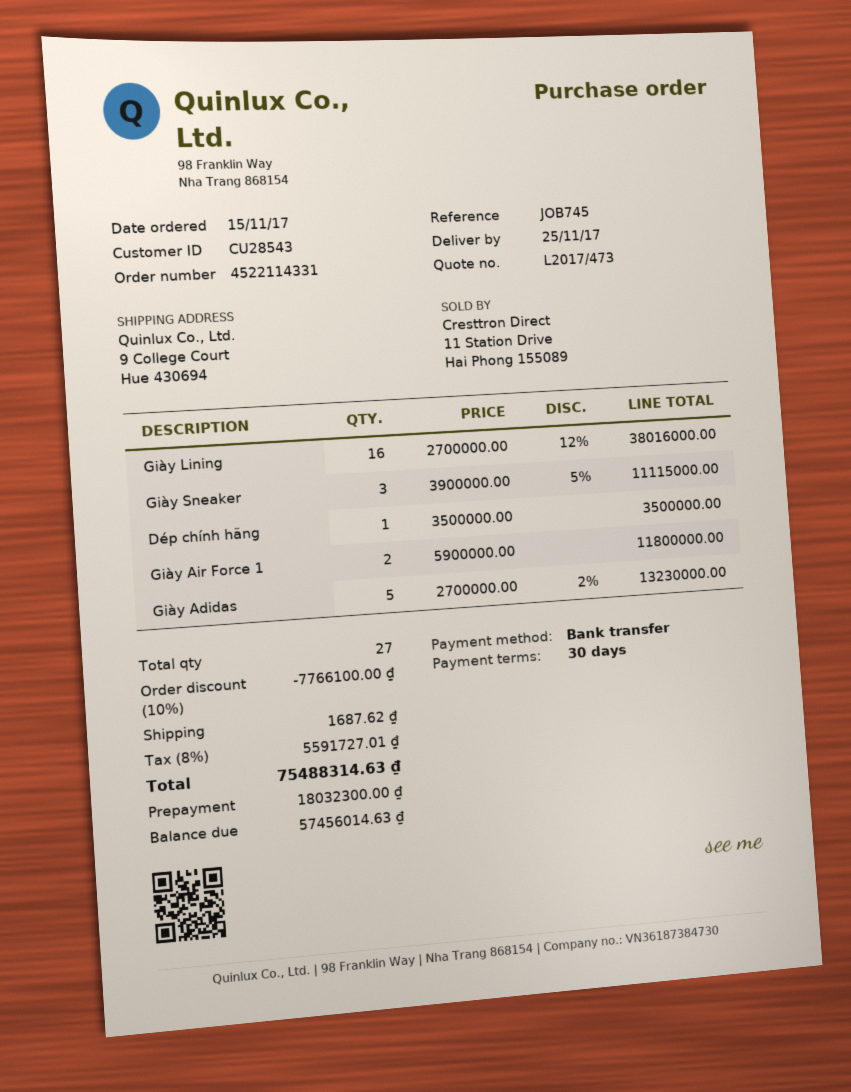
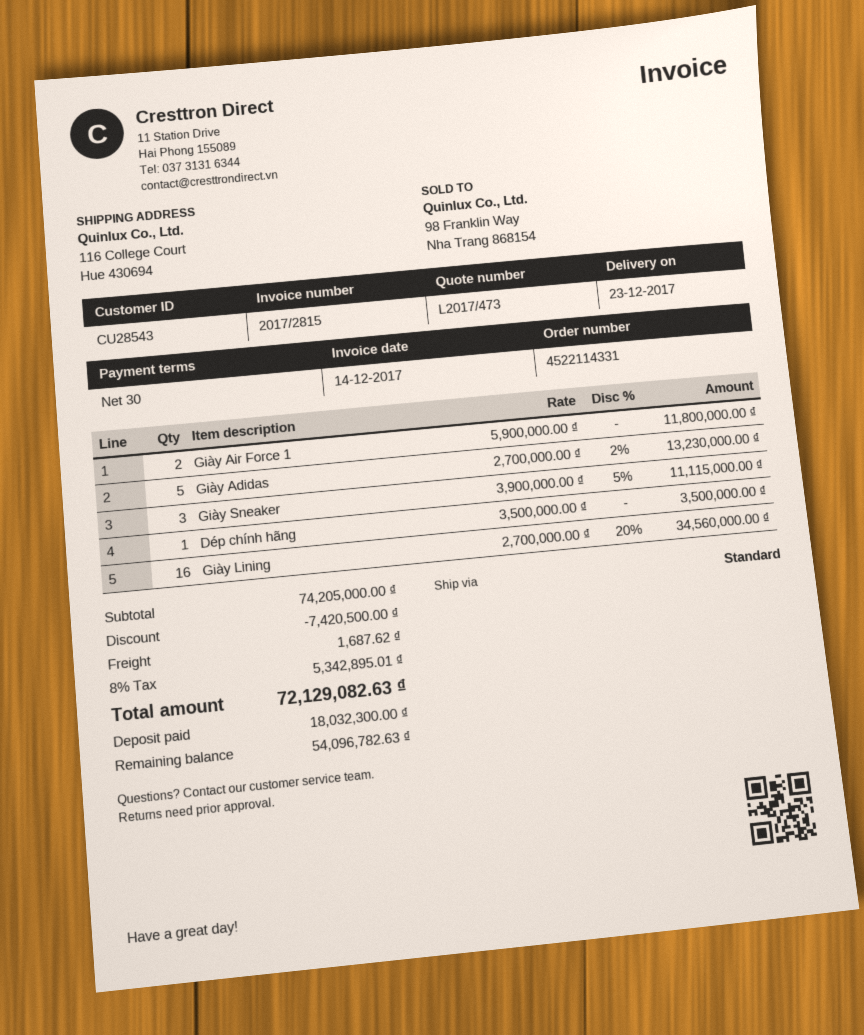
delivery date: 2017-11-25 -> 2017-12-23
ship to: 9 College Court, Hue 430694 -> 116 College Court, Hue 430694
Giày Lining: 16 x 2700000.00 - 12% = 38016000.00 -> 16 x 2700000.00 - 20% = 34560000.00
discount: 7766100.00 -> 7420500.00
tax: 8% = 5591727.01 -> 8% = 5342895.01
total: 75488314.63 -> 72129082.63
balance: 57456014.63 -> 54096782.63

